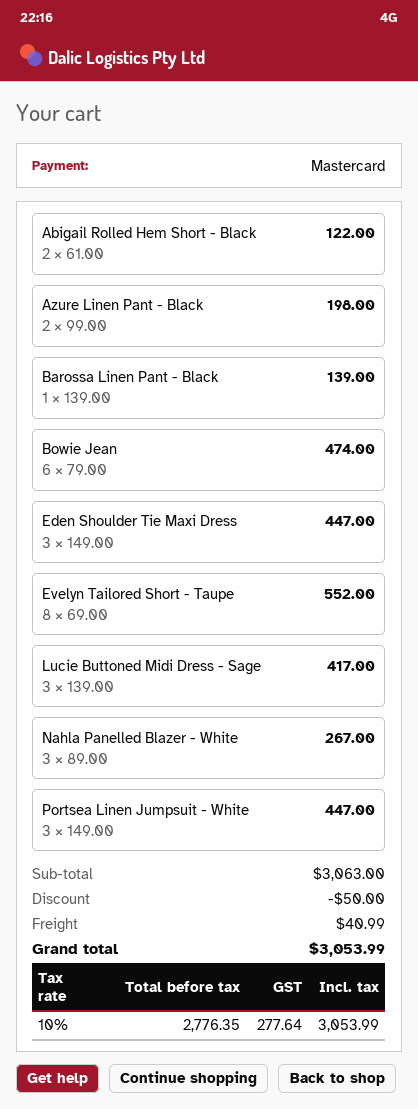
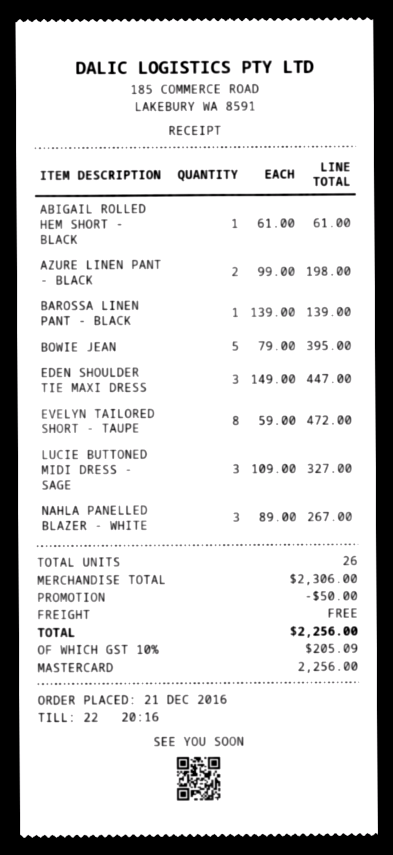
Abigail Rolled Hem Short - Black: 2 x 61.00 = 122.00 -> 1 x 61.00 = 61.00
Bowie Jean: 6 x 79.00 = 474.00 -> 5 x 79.00 = 395.00
Evelyn Tailored Short - Taupe: 8 x 69.00 = 552.00 -> 8 x 59.00 = 472.00
Lucie Buttoned Midi Dress - Sage: 3 x 139.00 = 417.00 -> 3 x 109.00 = 327.00
Portsea Linen Jumpsuit - White: 3 x 149.00 = 447.00 -> none
subtotal: 3063.00 -> 2306.00
shipping: 40.99 -> 0.00
tax: 10% = 277.64 -> 10% = 205.09
total: 3053.99 -> 2256.00

